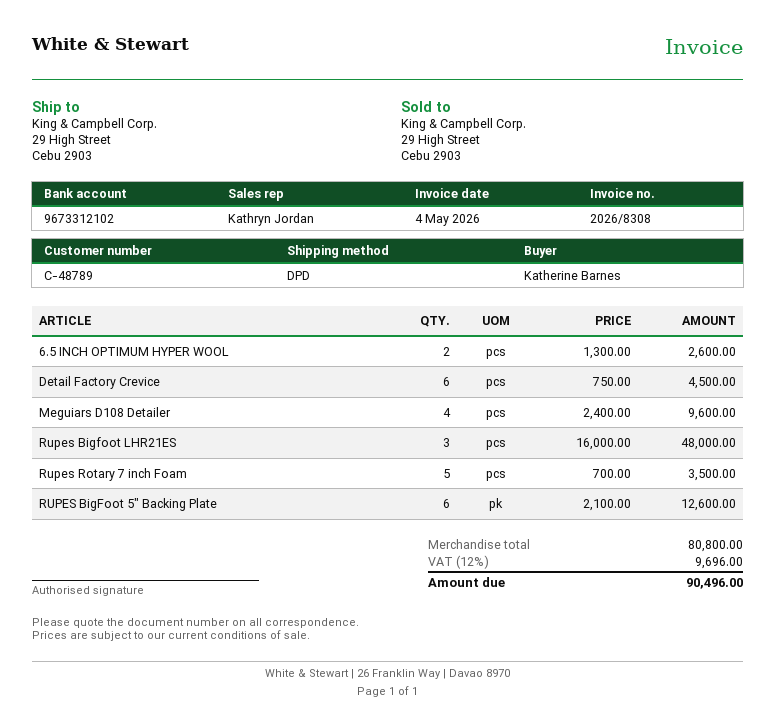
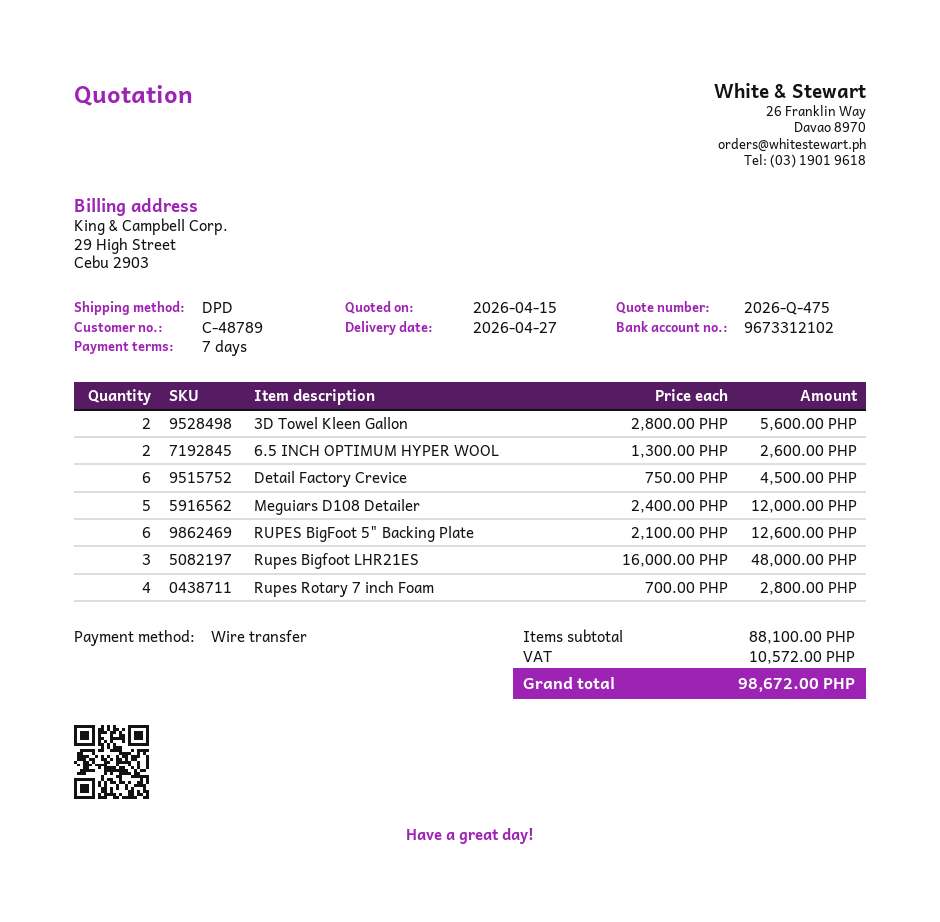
Meguiars D108 Detailer: 4 x 2400.00 = 9600.00 -> 5 x 2400.00 = 12000.00
Rupes Rotary 7 inch Foam: 5 x 700.00 = 3500.00 -> 4 x 700.00 = 2800.00
3D Towel Kleen Gallon: none -> 2 x 2800.00 = 5600.00
subtotal: 80800.00 -> 88100.00
tax: 9696.00 -> 10572.00
total: 90496.00 -> 98672.00

